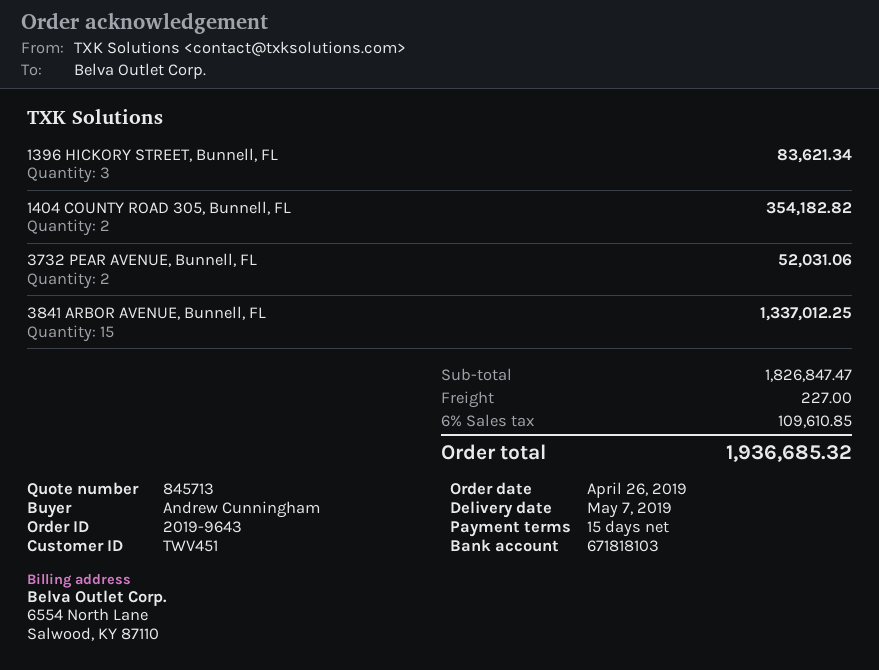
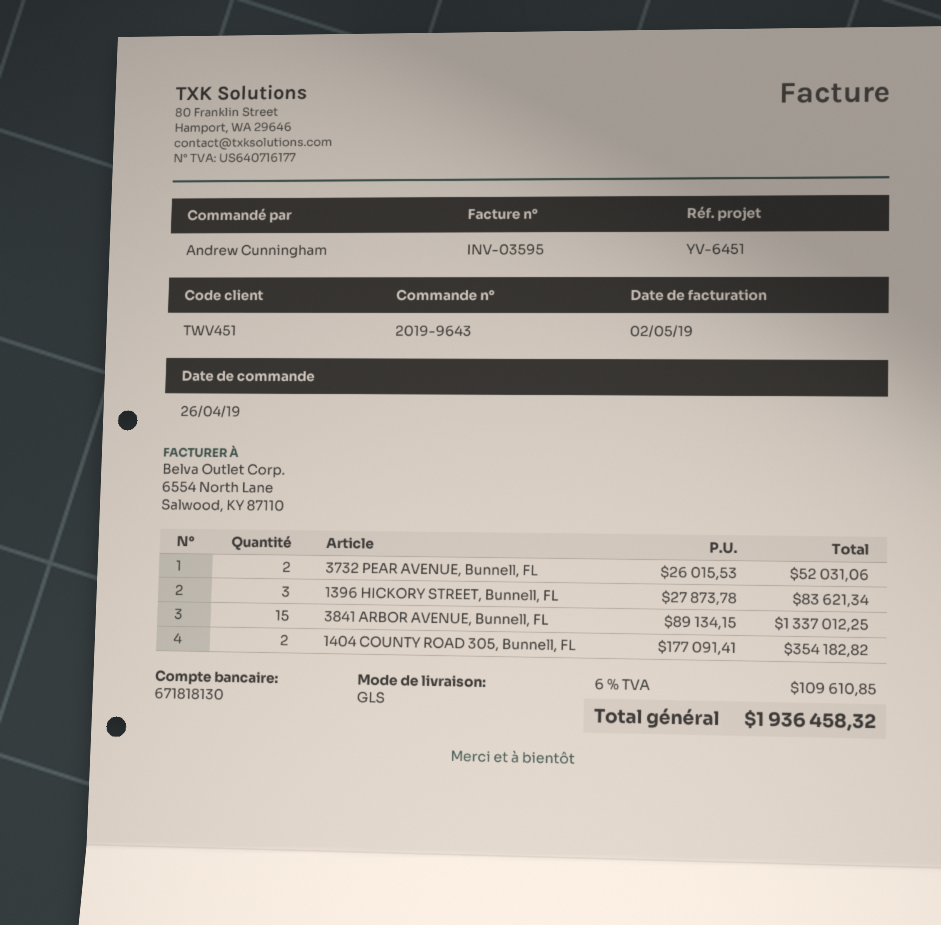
bank account: 671818103 -> 671818130
shipping: 227.00 -> none
total: 1936685.32 -> 1936458.32

